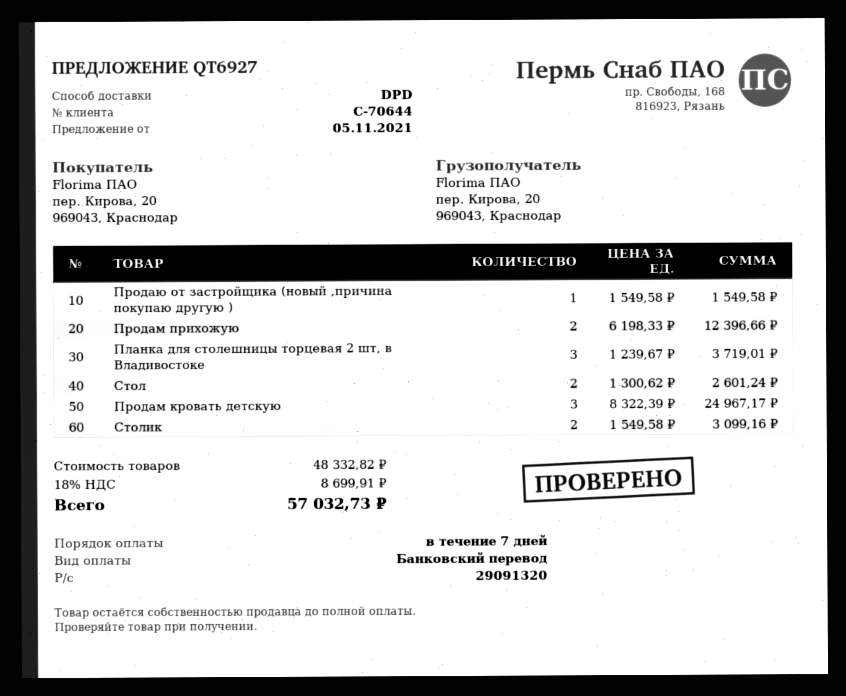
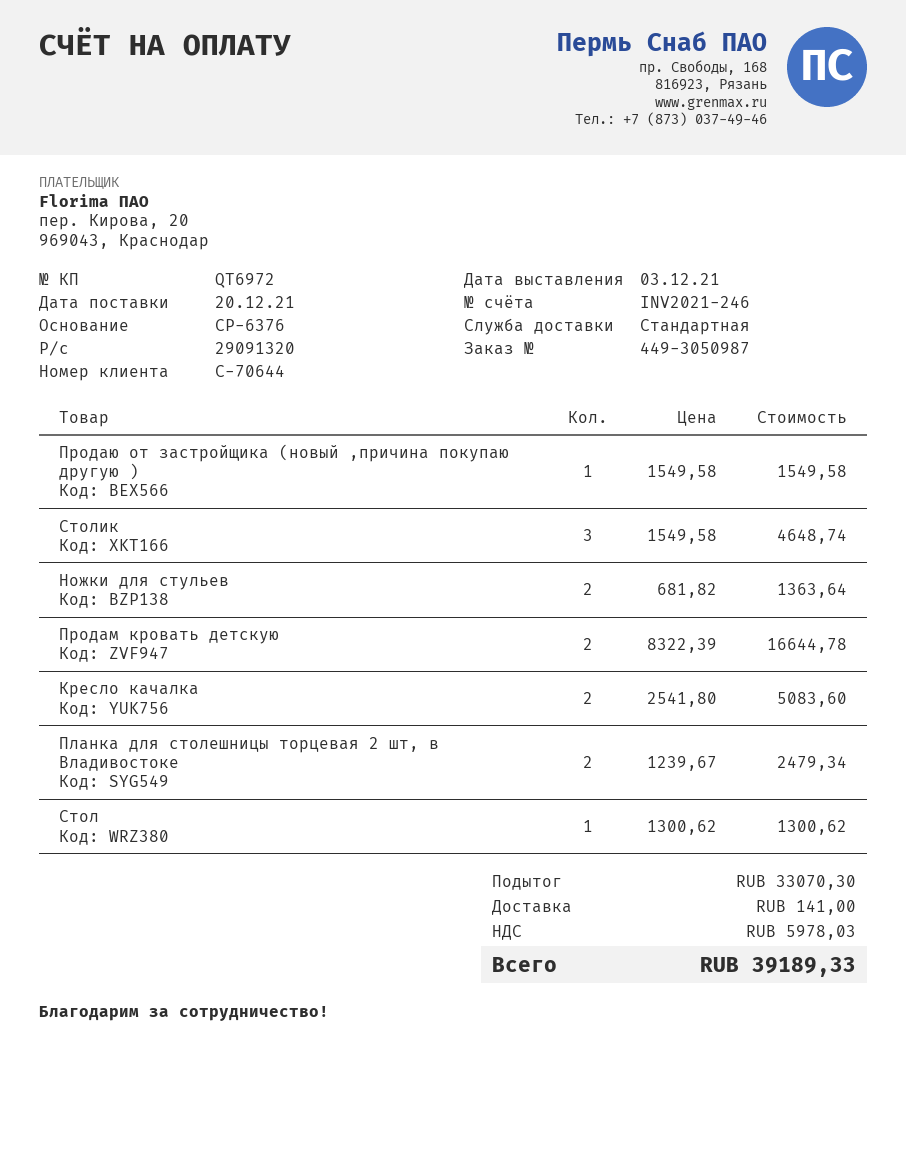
quote number: QT6927 -> QT6972
shipping method: DPD -> standard
Продам прихожую: 2 x 6198.33 = 12396.66 -> none
Планка для столешницы торцевая 2 шт, в Владивостоке: 3 x 1239.67 = 3719.01 -> 2 x 1239.67 = 2479.34
Стол: 2 x 1300.62 = 2601.24 -> 1 x 1300.62 = 1300.62
Продам кровать детскую: 3 x 8322.39 = 24967.17 -> 2 x 8322.39 = 16644.78
Столик: 2 x 1549.58 = 3099.16 -> 3 x 1549.58 = 4648.74
Ножки для стульев: none -> 2 x 681.82 = 1363.64
Кресло качалка: none -> 2 x 2541.80 = 5083.60
subtotal: 48332.82 -> 33070.30
shipping: none -> 141.00
tax: 8699.91 -> 5978.03
total: 57032.73 -> 39189.33

